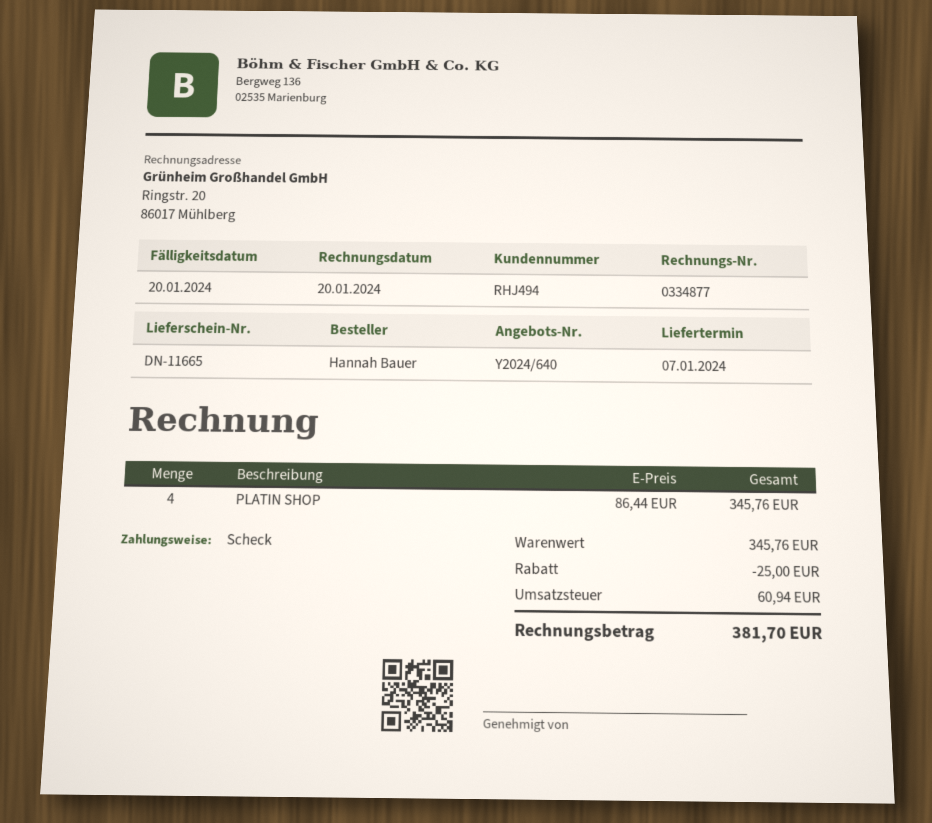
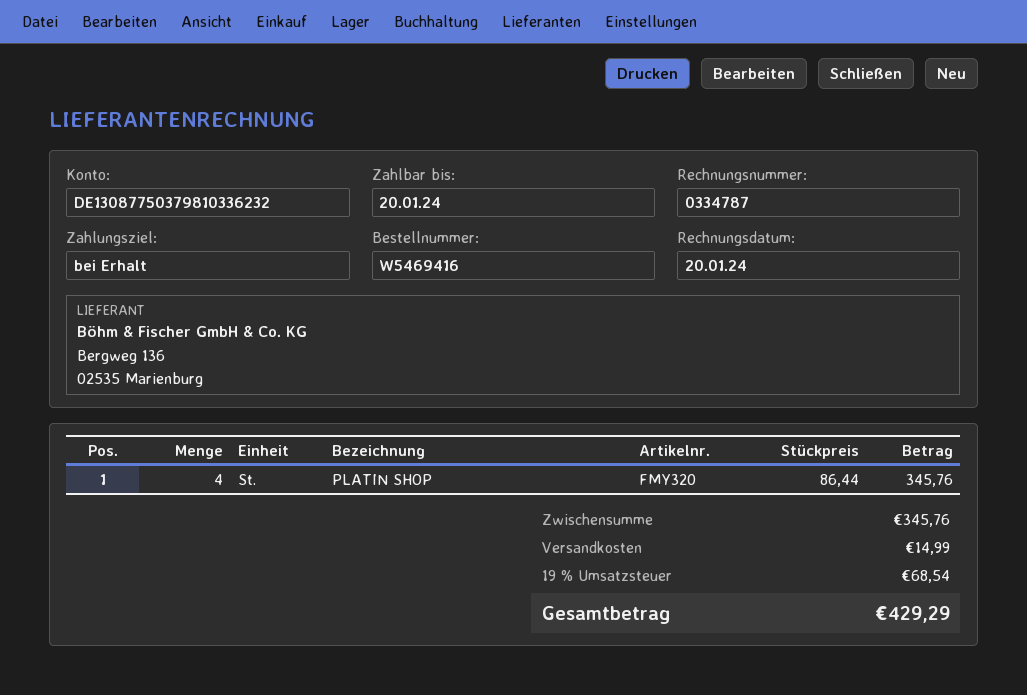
invoice number: 0334877 -> 0334787
discount: 25.00 -> none
shipping: none -> 14.99
tax: 60.94 -> 68.54
total: 381.70 -> 429.29

